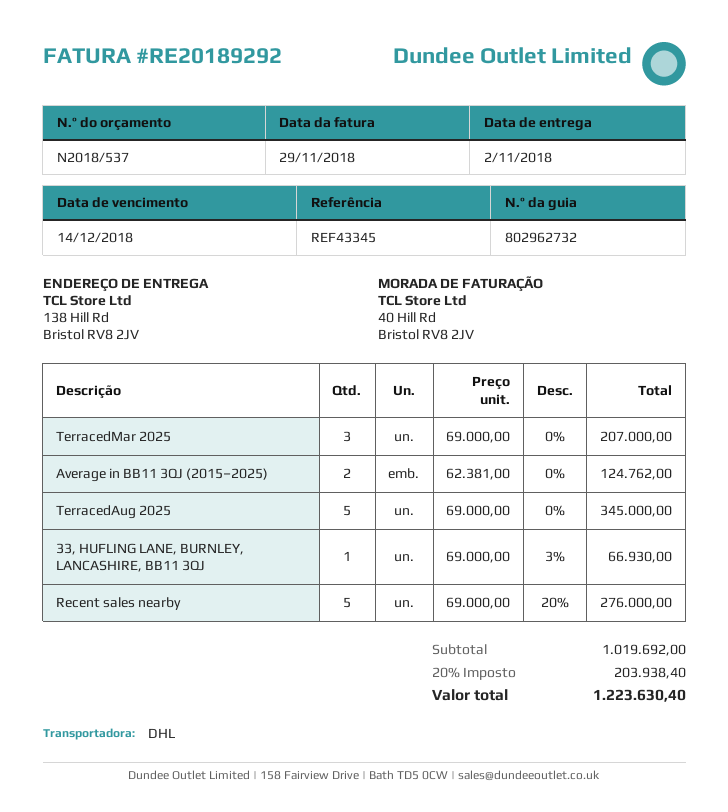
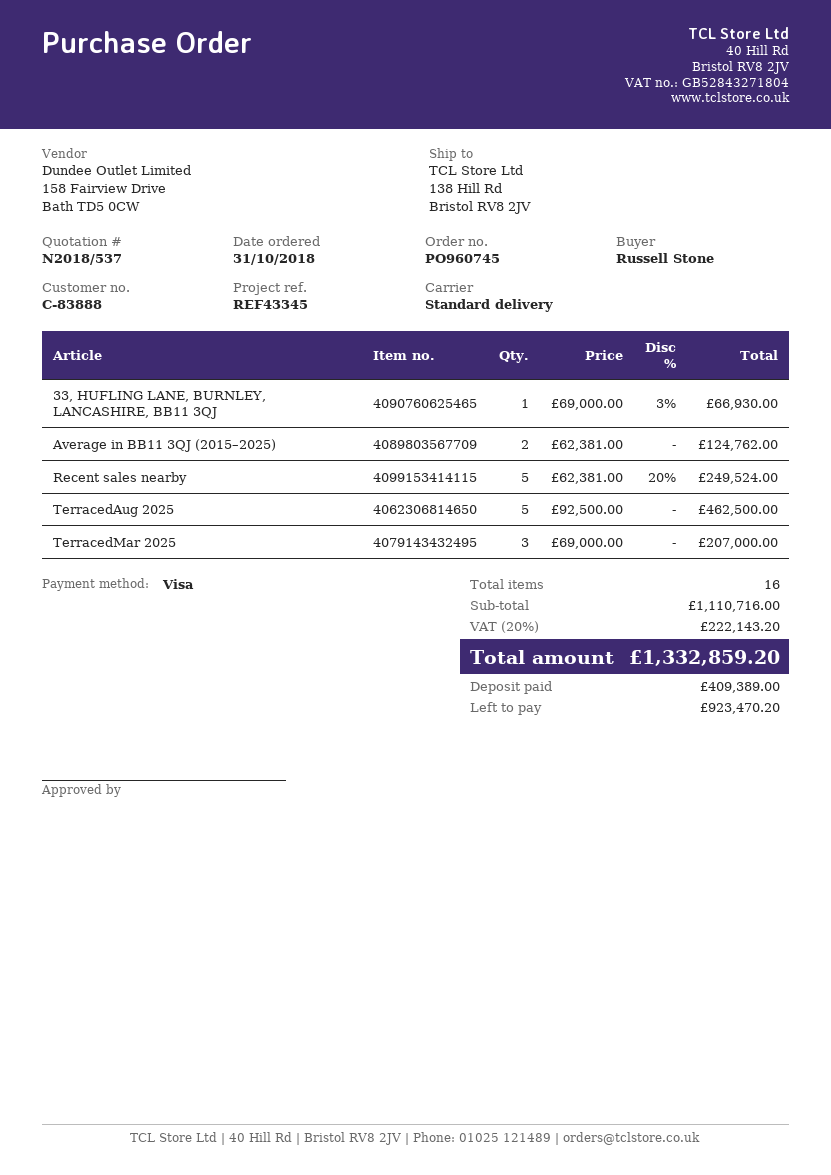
shipping method: DHL -> standard
TerracedAug 2025: 5 x 69000.00 = 345000.00 -> 5 x 92500.00 = 462500.00
Recent sales nearby: 5 x 69000.00 - 20% = 276000.00 -> 5 x 62381.00 - 20% = 249524.00
subtotal: 1019692.00 -> 1110716.00
tax: 20% = 203938.40 -> 20% = 222143.20
total: 1223630.40 -> 1332859.20

